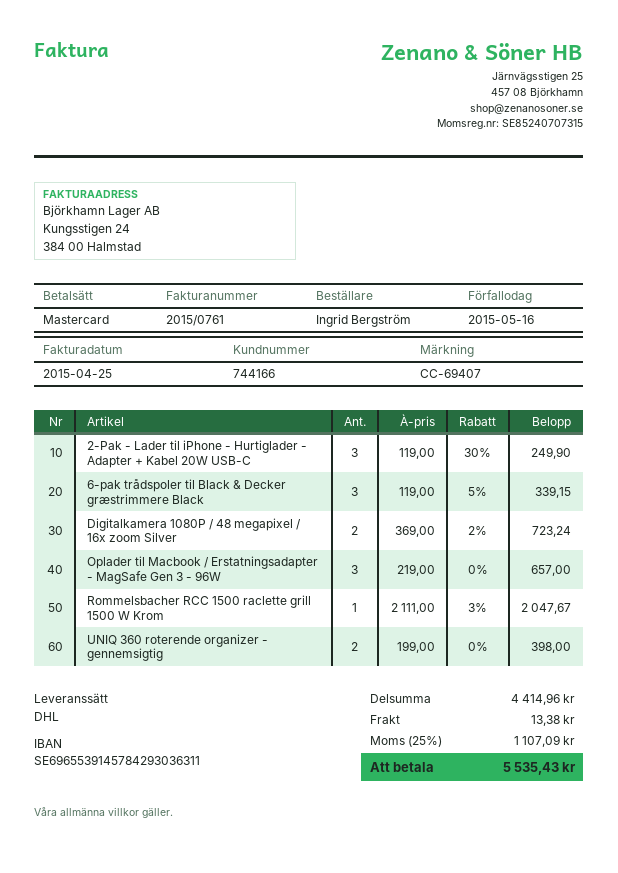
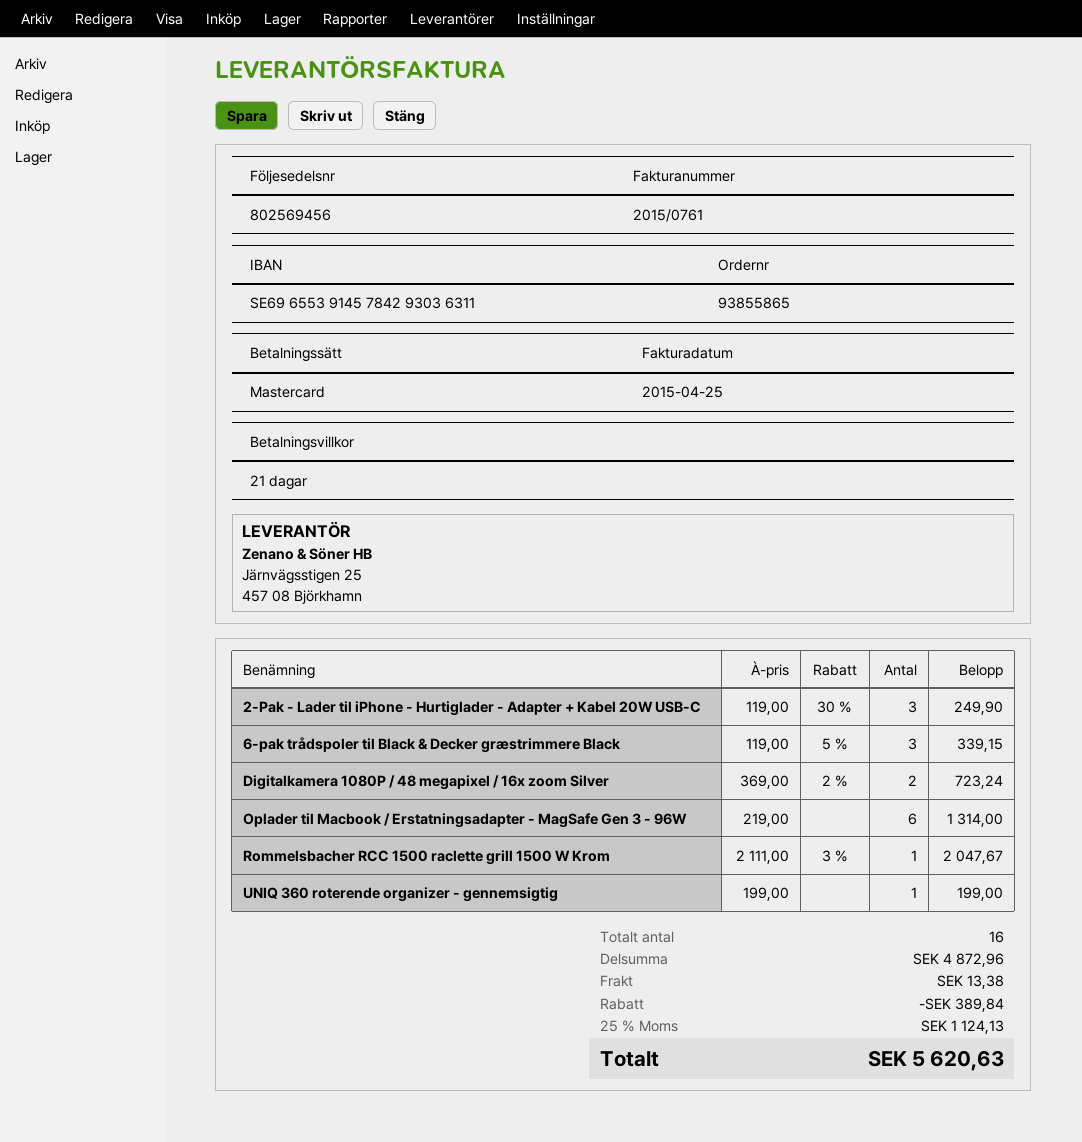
Oplader til Macbook / Erstatningsadapter - MagSafe Gen 3 - 96W: 3 x 219.00 = 657.00 -> 6 x 219.00 = 1314.00
UNIQ 360 roterende organizer - gennemsigtig: 2 x 199.00 = 398.00 -> 1 x 199.00 = 199.00
subtotal: 4414.96 -> 4872.96
discount: none -> 389.84
tax: 25% = 1107.09 -> 25% = 1124.13
total: 5535.43 -> 5620.63

